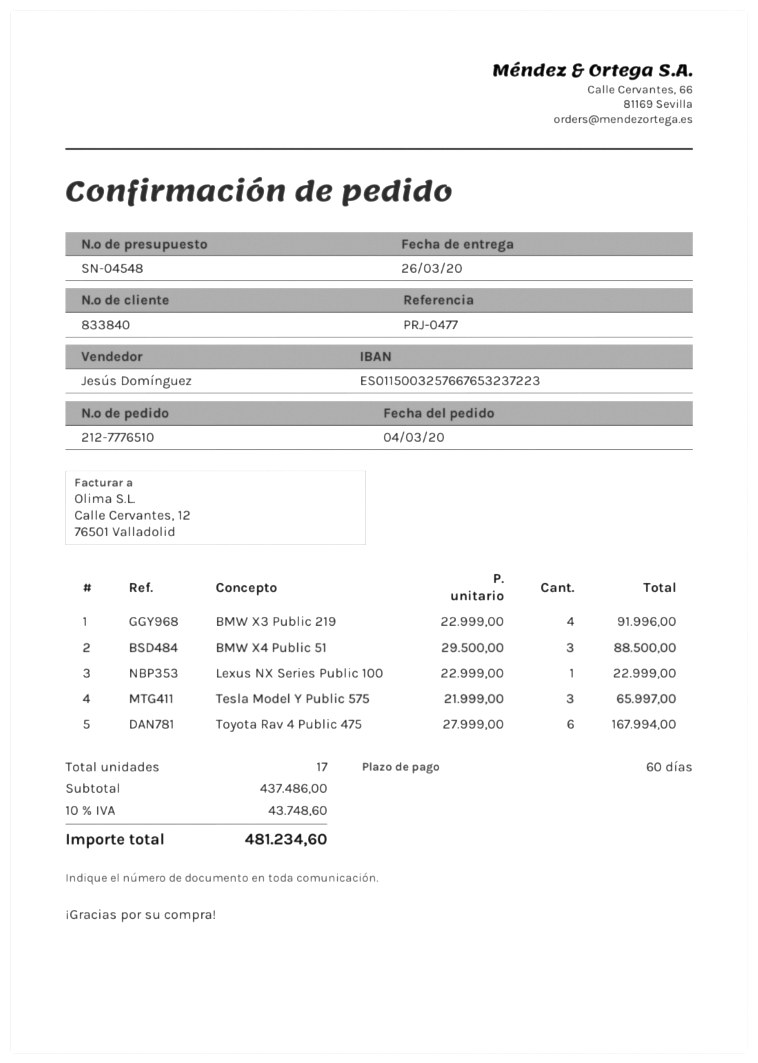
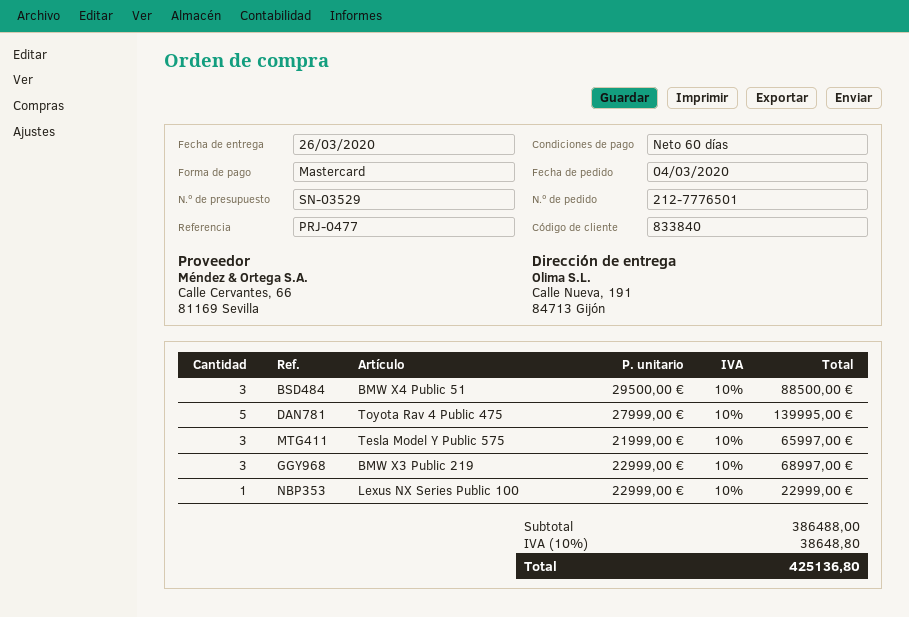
quote number: SN-04548 -> SN-03529
order number: 212-7776510 -> 212-7776501
BMW X3 Public 219: 4 x 22999.00 = 91996.00 -> 3 x 22999.00 = 68997.00
Toyota Rav 4 Public 475: 6 x 27999.00 = 167994.00 -> 5 x 27999.00 = 139995.00
subtotal: 437486.00 -> 386488.00
tax: 10% = 43748.60 -> 10% = 38648.80
total: 481234.60 -> 425136.80

